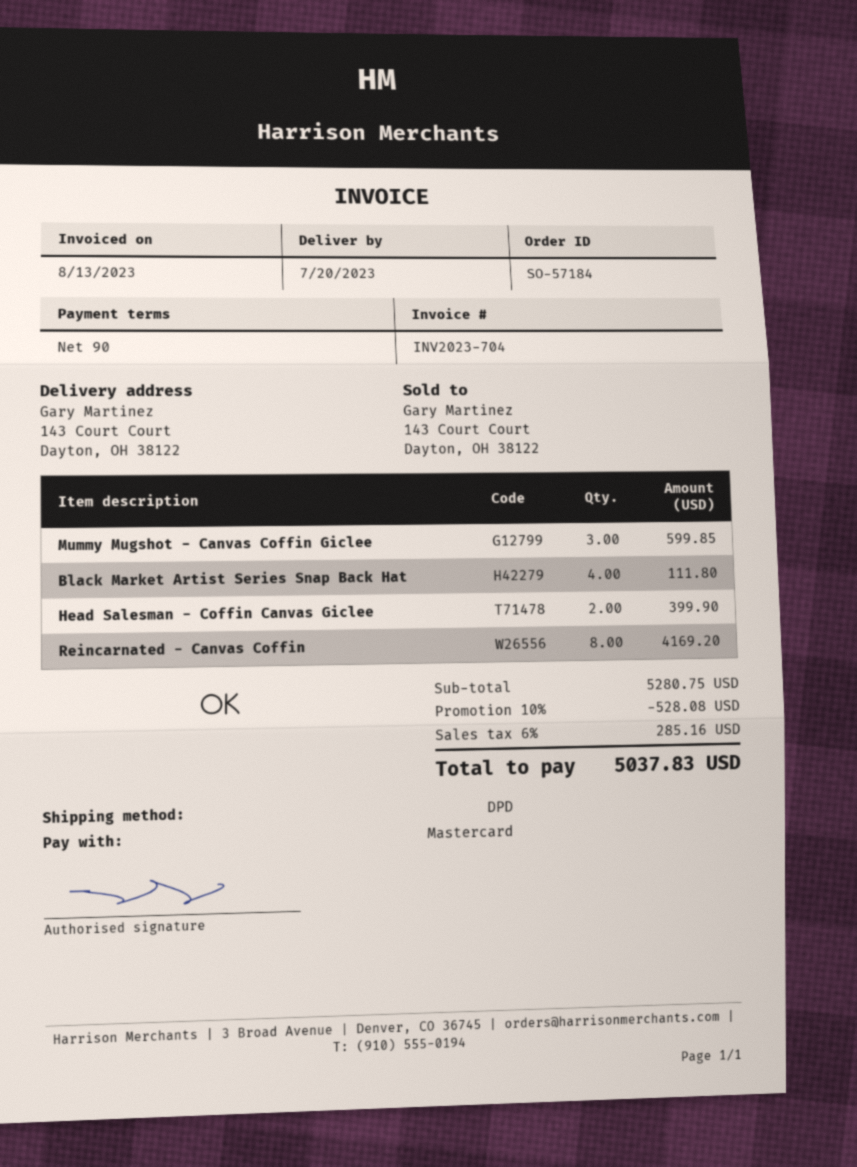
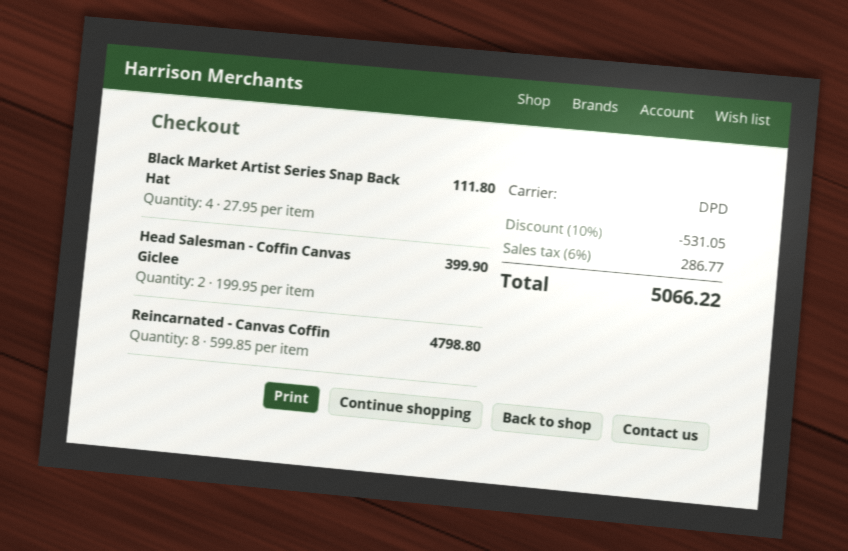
Mummy Mugshot - Canvas Coffin Giclee: 3 for 599.85 -> none
Reincarnated - Canvas Coffin: 8 for 4169.20 -> 8 for 4798.80
discount: 10% = 528.08 -> 10% = 531.05
tax: 6% = 285.16 -> 6% = 286.77
total: 5037.83 -> 5066.22

